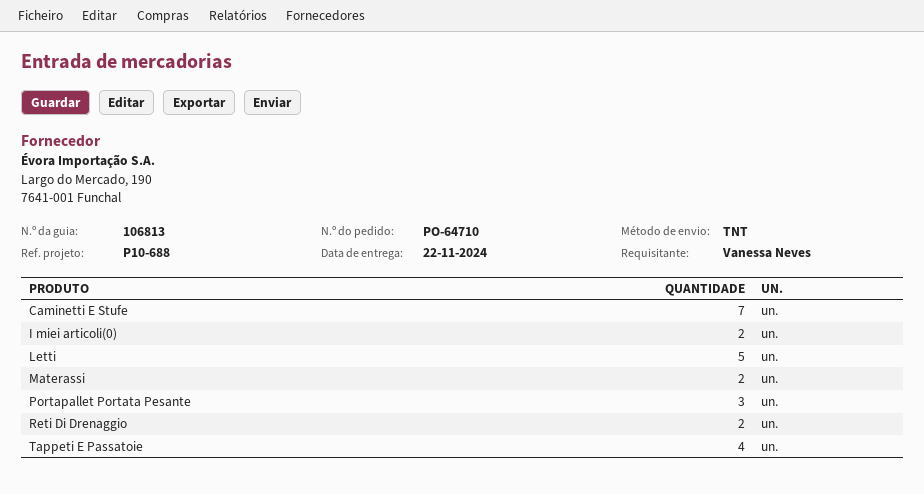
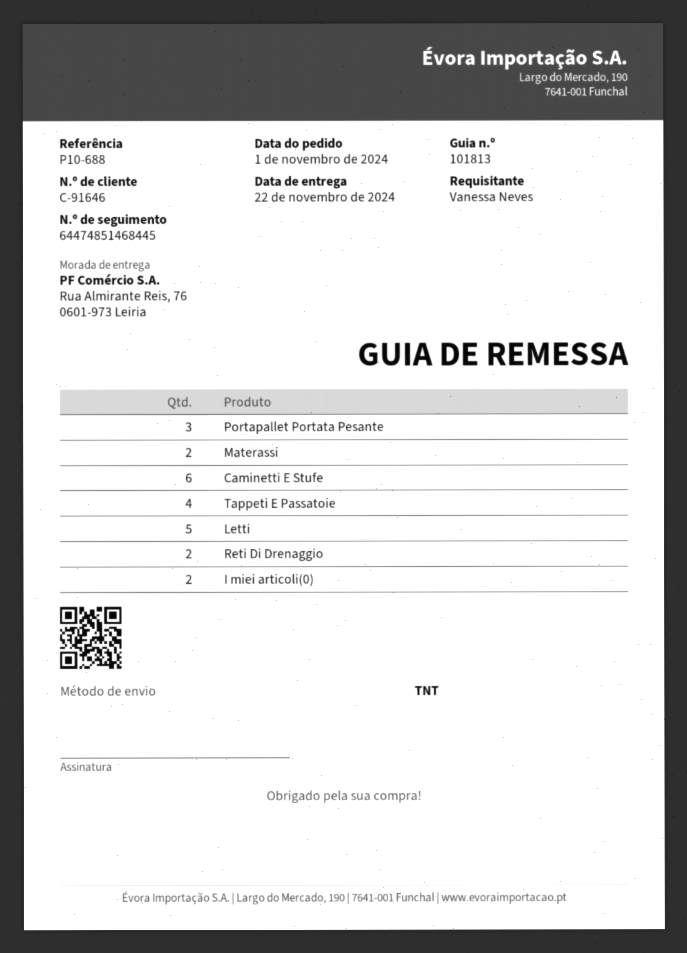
delivery note number: 106813 -> 101813
Caminetti E Stufe: 7 -> 6

